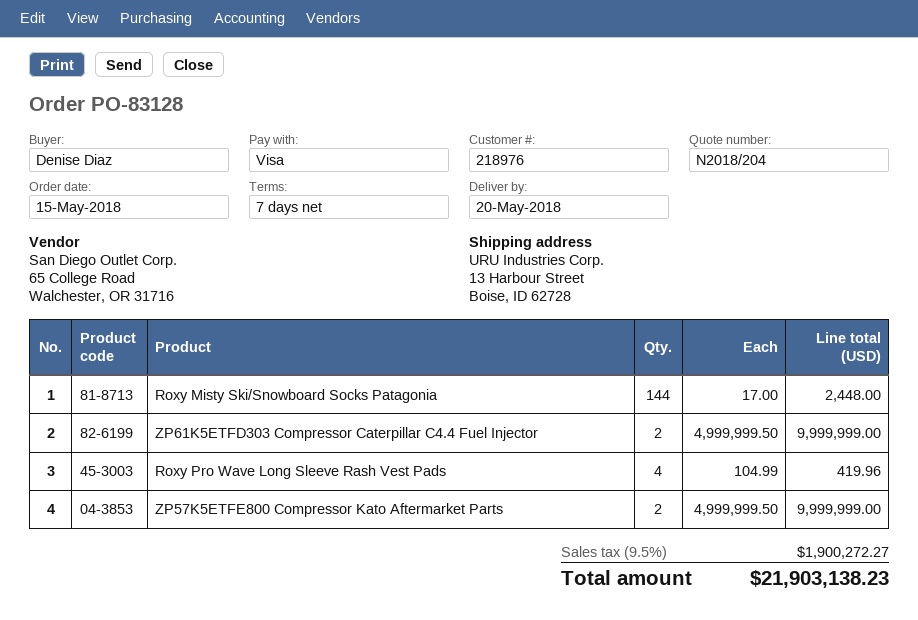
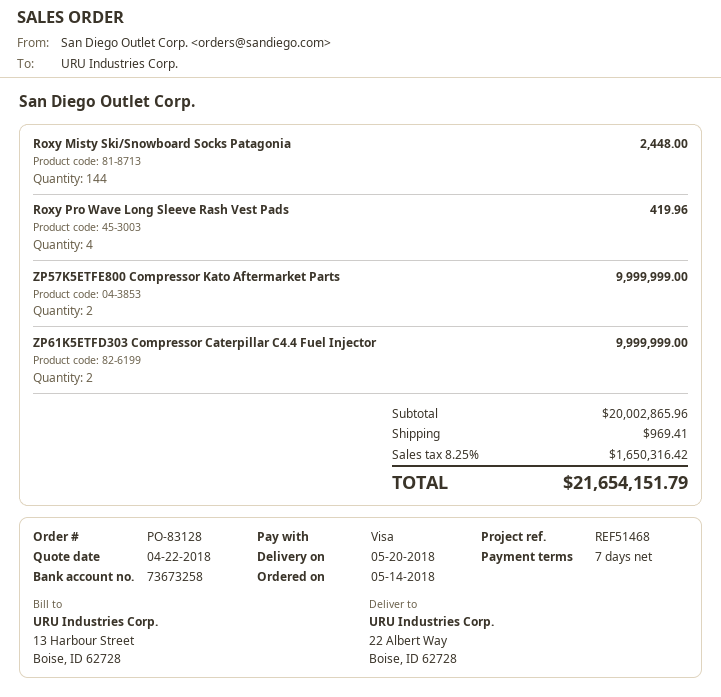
order date: 2018-05-15 -> 2018-05-14
ship to: 13 Harbour Street, Boise, ID 62728 -> 22 Albert Way, Boise, ID 62728
shipping: none -> 969.41
tax: 9.5% = 1900272.27 -> 8.25% = 1650316.42
total: 21903138.23 -> 21654151.79

